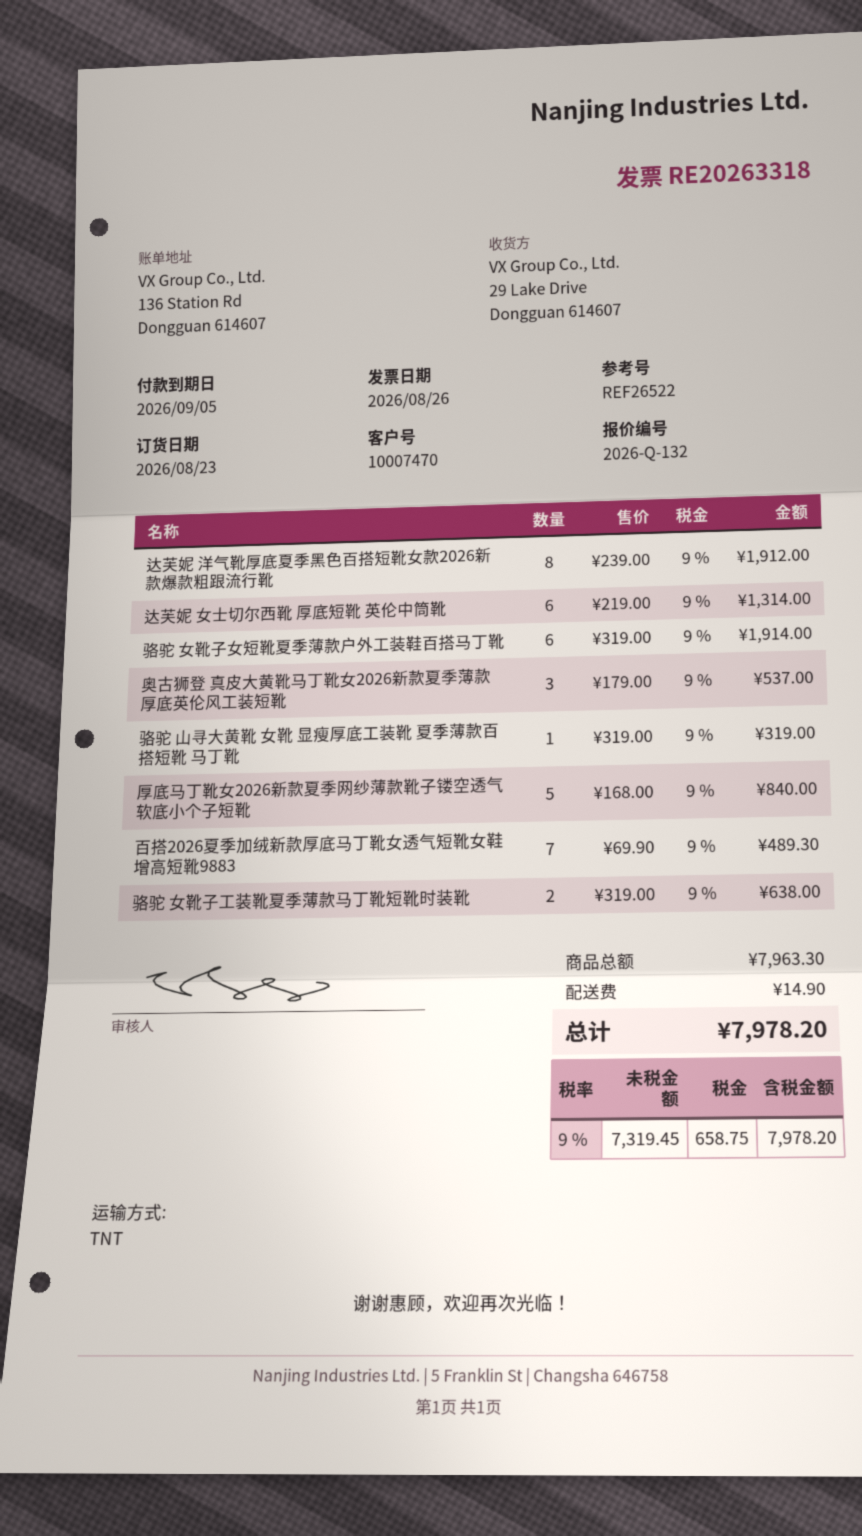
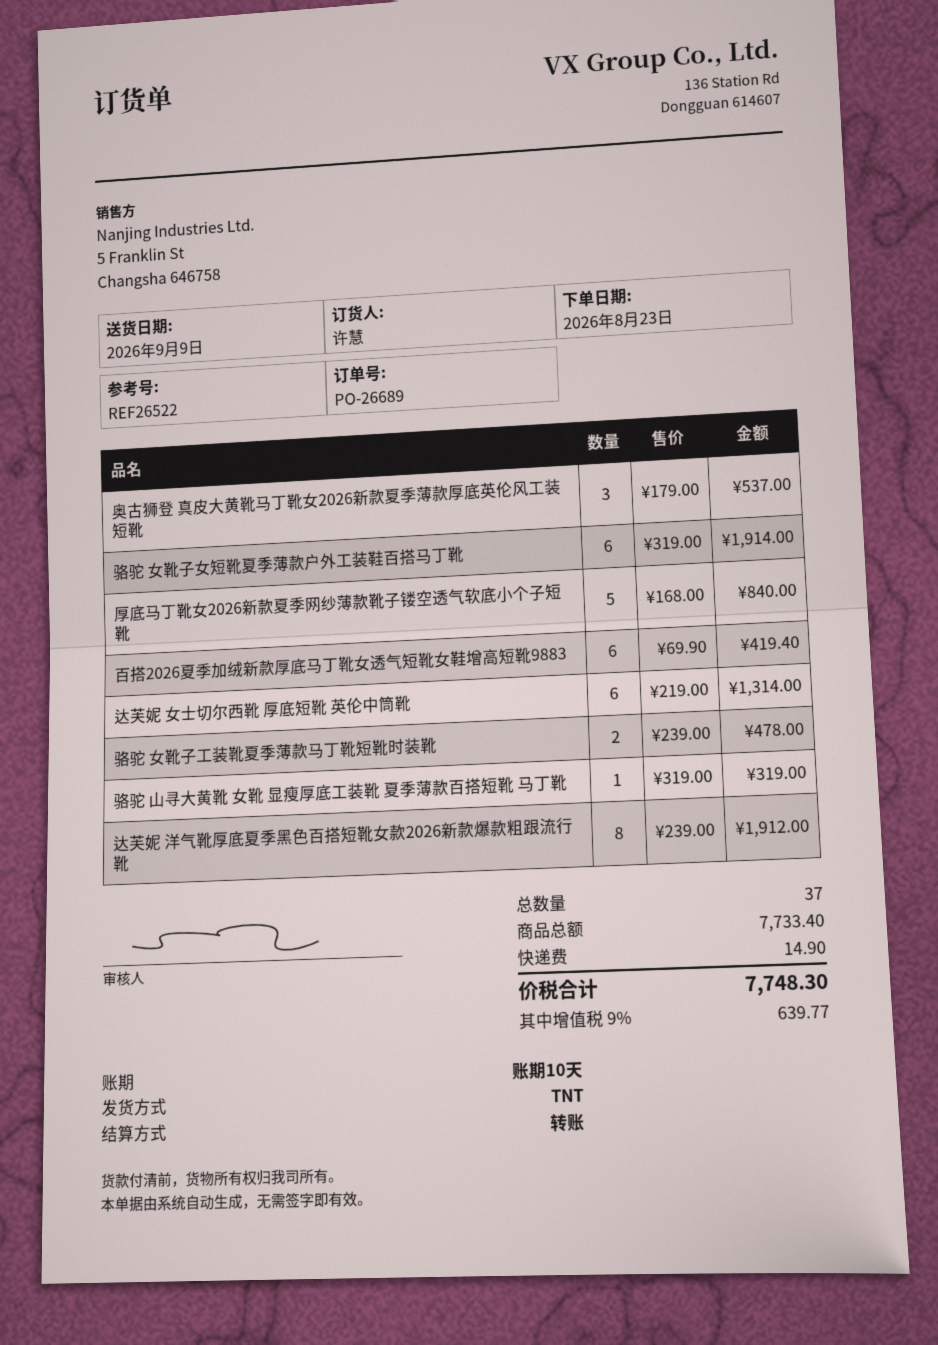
百搭2026夏季加绒新款厚底马丁靴女透气短靴女鞋增高短靴9883: 7 x 69.90 = 489.30 -> 6 x 69.90 = 419.40
骆驼 女靴子工装靴夏季薄款马丁靴短靴时装靴: 2 x 319.00 = 638.00 -> 2 x 239.00 = 478.00
subtotal: 7963.30 -> 7733.40
tax: 9% = 658.75 -> 9% = 639.77
total: 7978.20 -> 7748.30

